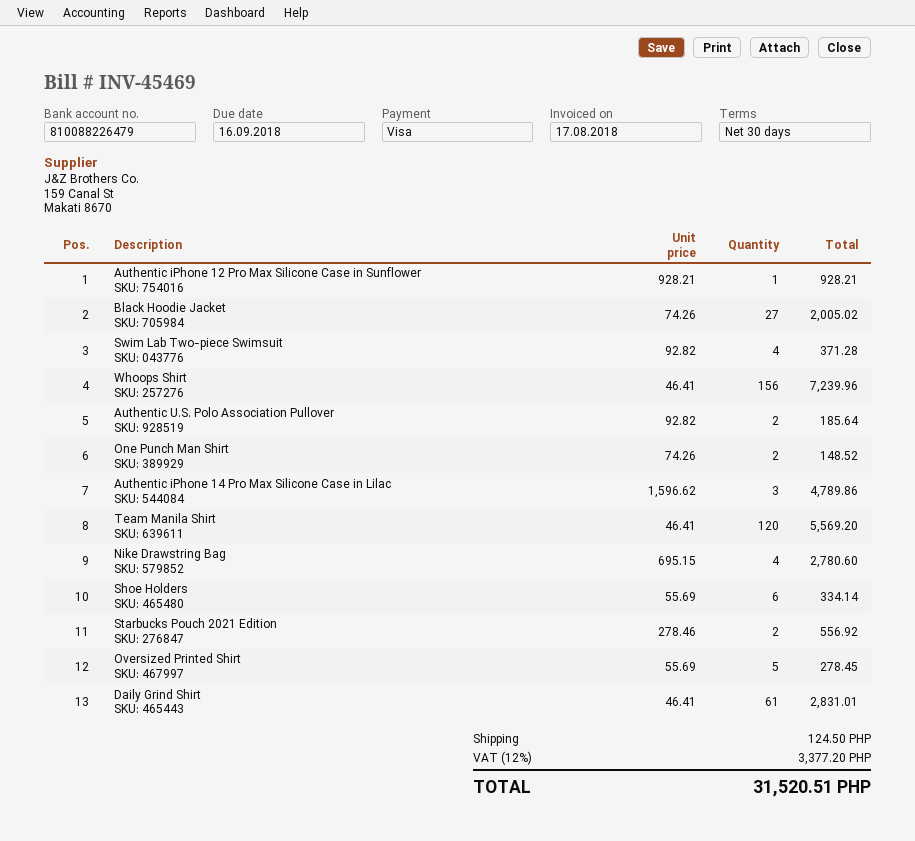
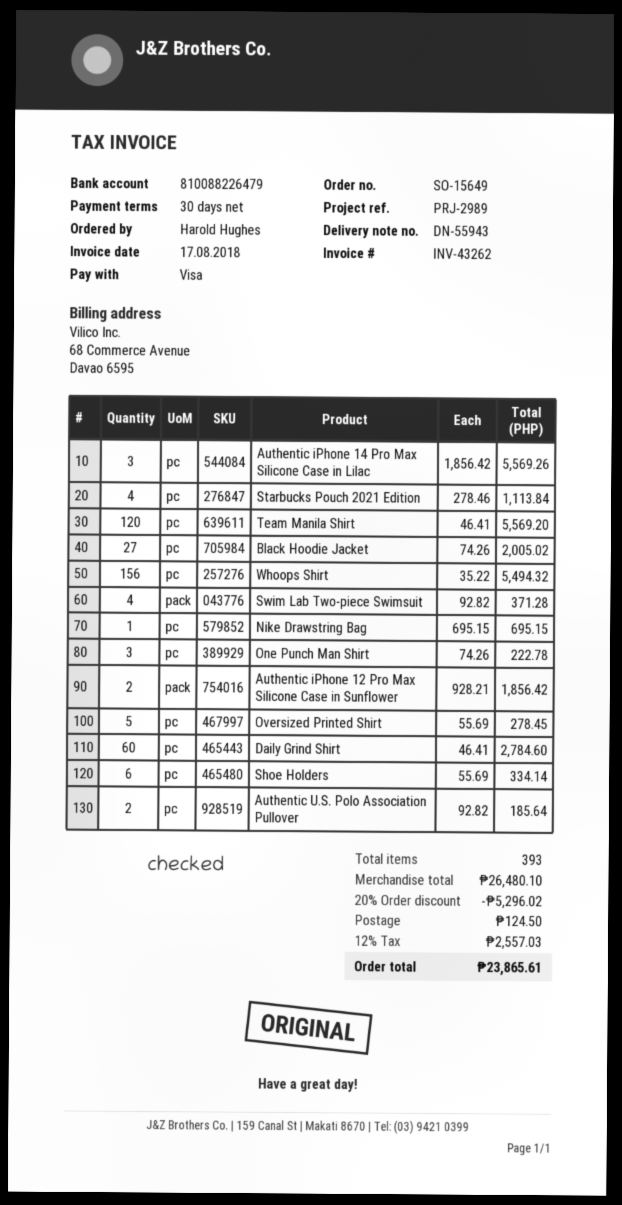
invoice number: INV-45469 -> INV-43262
Authentic iPhone 12 Pro Max Silicone Case in Sunflower: 1 x 928.21 = 928.21 -> 2 x 928.21 = 1856.42
Whoops Shirt: 156 x 46.41 = 7239.96 -> 156 x 35.22 = 5494.32
One Punch Man Shirt: 2 x 74.26 = 148.52 -> 3 x 74.26 = 222.78
Authentic iPhone 14 Pro Max Silicone Case in Lilac: 3 x 1596.62 = 4789.86 -> 3 x 1856.42 = 5569.26
Nike Drawstring Bag: 4 x 695.15 = 2780.60 -> 1 x 695.15 = 695.15
Starbucks Pouch 2021 Edition: 2 x 278.46 = 556.92 -> 4 x 278.46 = 1113.84
Daily Grind Shirt: 61 x 46.41 = 2831.01 -> 60 x 46.41 = 2784.60
discount: none -> 20% = 5296.02
tax: 12% = 3377.20 -> 12% = 2557.03
total: 31520.51 -> 23865.61

